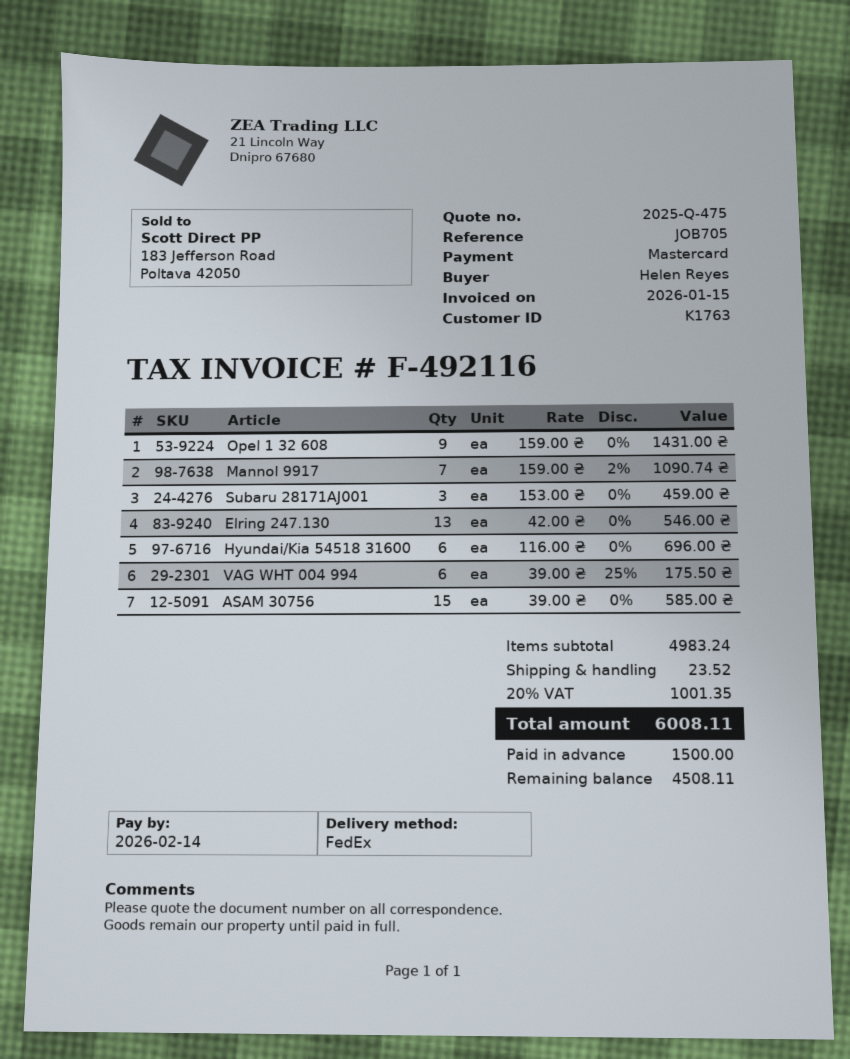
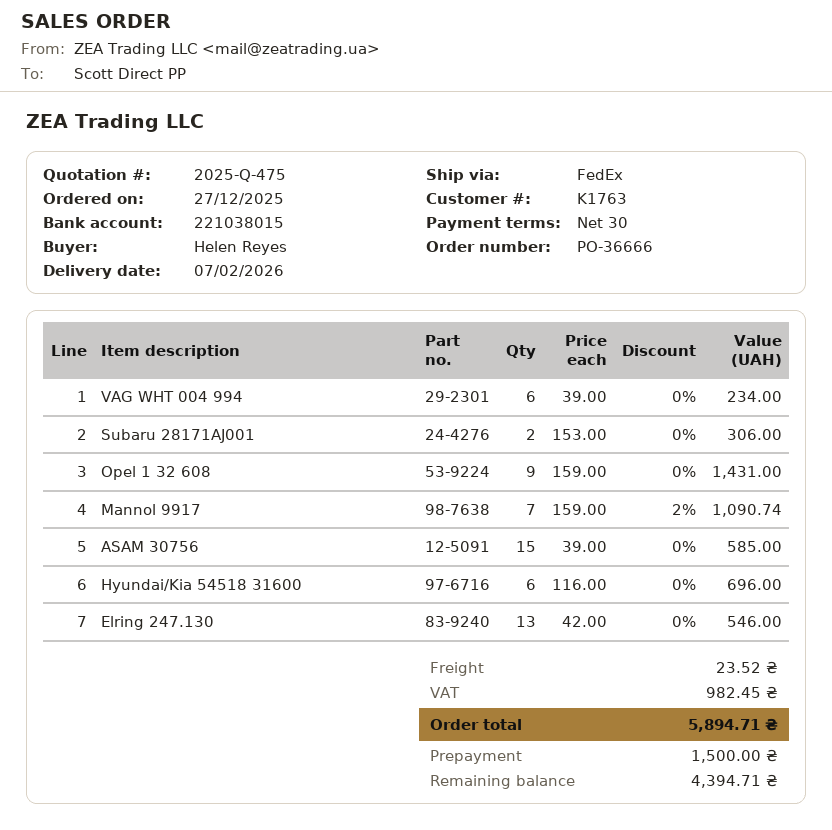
Subaru 28171AJ001: 3 x 153.00 = 459.00 -> 2 x 153.00 = 306.00
VAG WHT 004 994: 6 x 39.00 - 25% = 175.50 -> 6 x 39.00 = 234.00
tax: 1001.35 -> 982.45
total: 6008.11 -> 5894.71
balance: 4508.11 -> 4394.71

